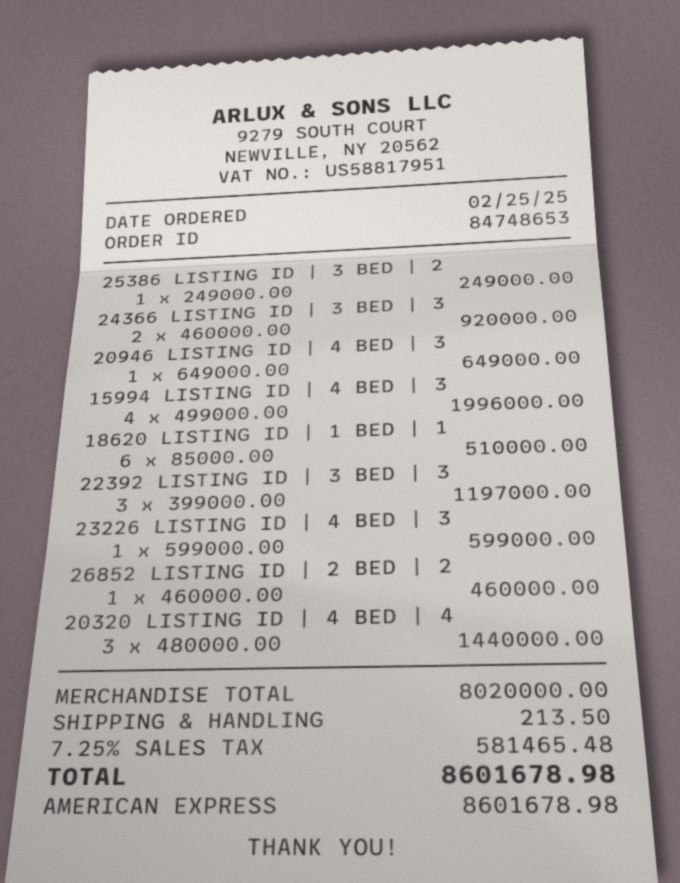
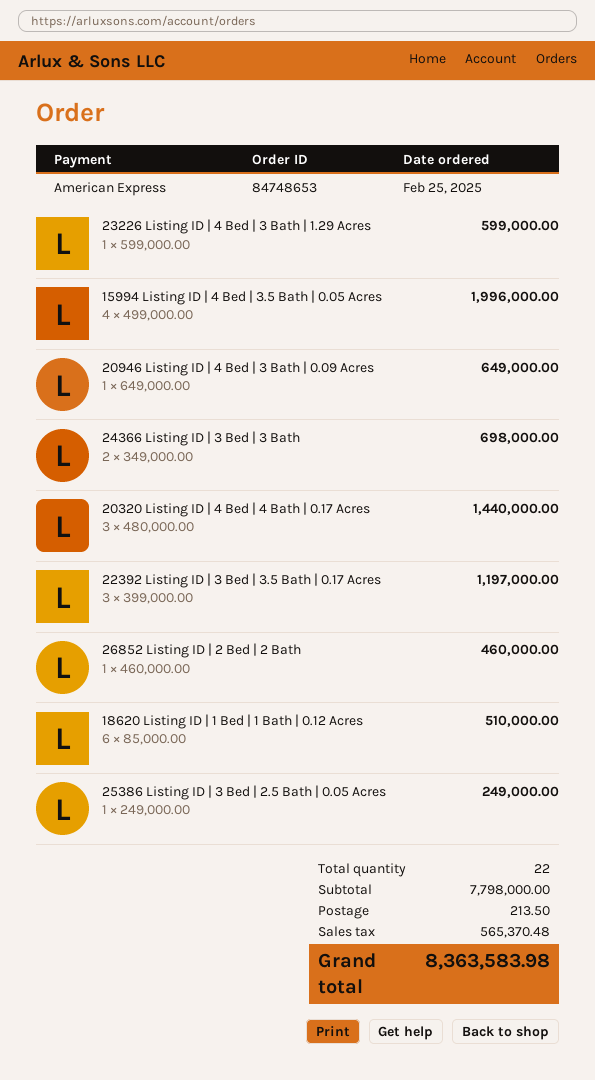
24366 LISTING ID | 3 BED | 3: 2 x 460000.00 = 920000.00 -> 2 x 349000.00 = 698000.00
subtotal: 8020000.00 -> 7798000.00
tax: 581465.48 -> 565370.48
total: 8601678.98 -> 8363583.98

